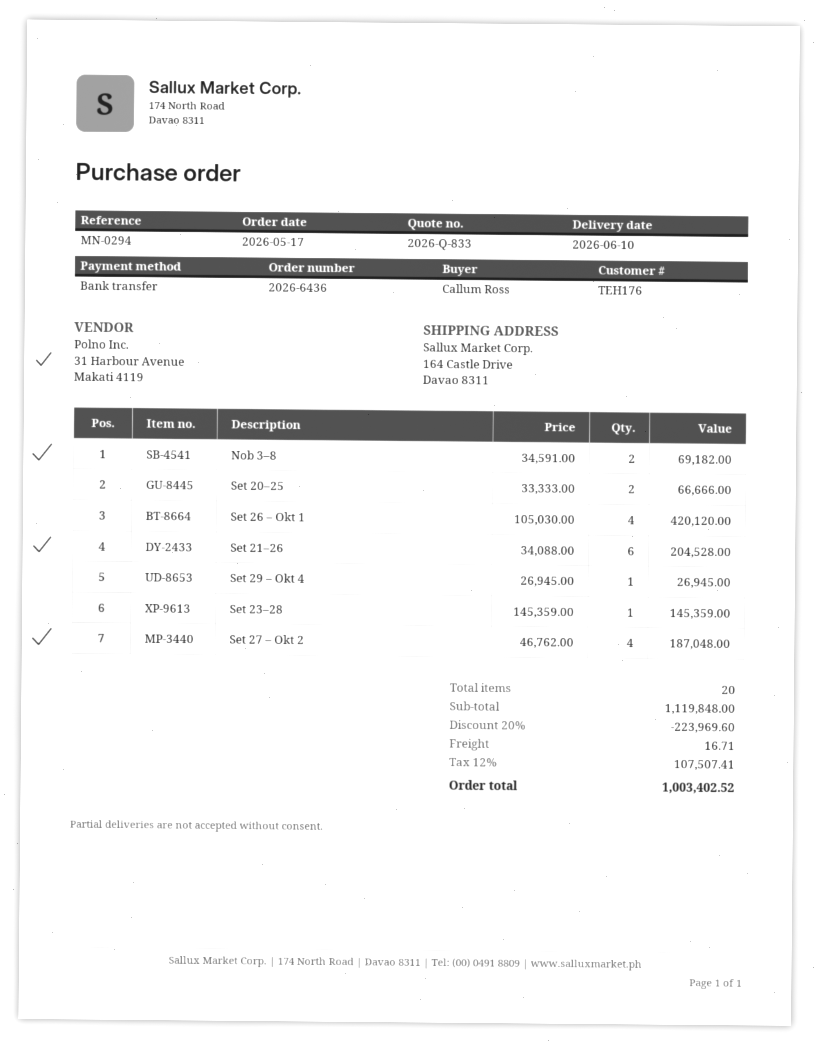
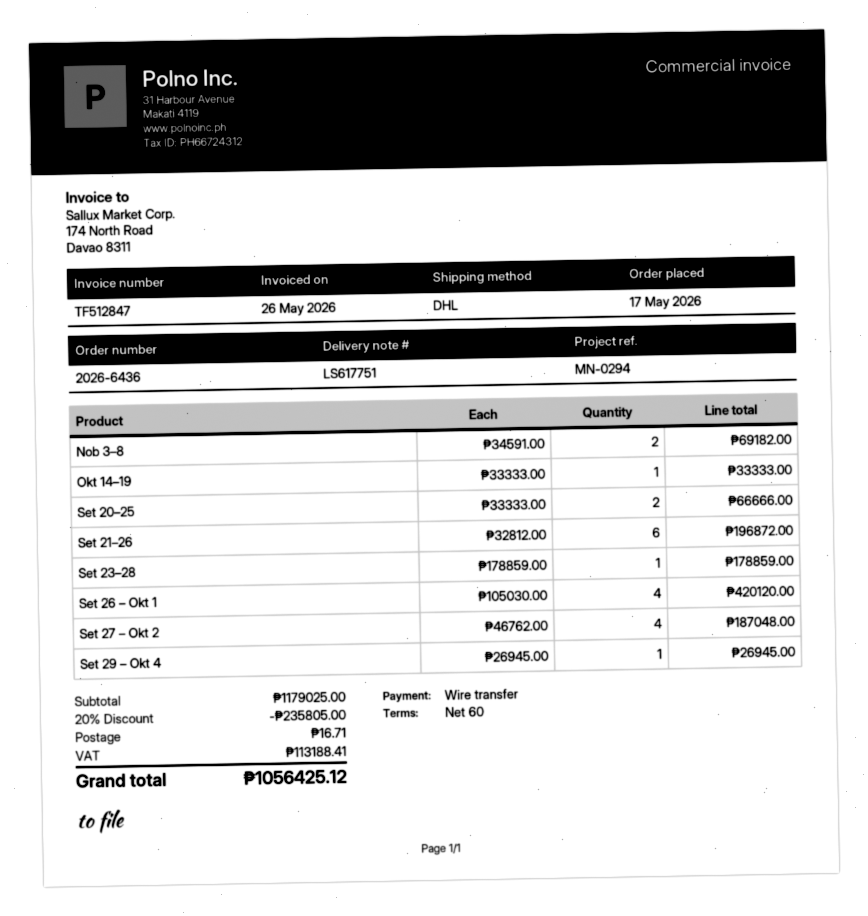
Set 21–26: 6 x 34088.00 = 204528.00 -> 6 x 32812.00 = 196872.00
Set 23–28: 1 x 145359.00 = 145359.00 -> 1 x 178859.00 = 178859.00
Okt 14–19: none -> 1 x 33333.00 = 33333.00
subtotal: 1119848.00 -> 1179025.00
discount: 20% = 223969.60 -> 20% = 235805.00
tax: 107507.41 -> 113188.41
total: 1003402.52 -> 1056425.12

